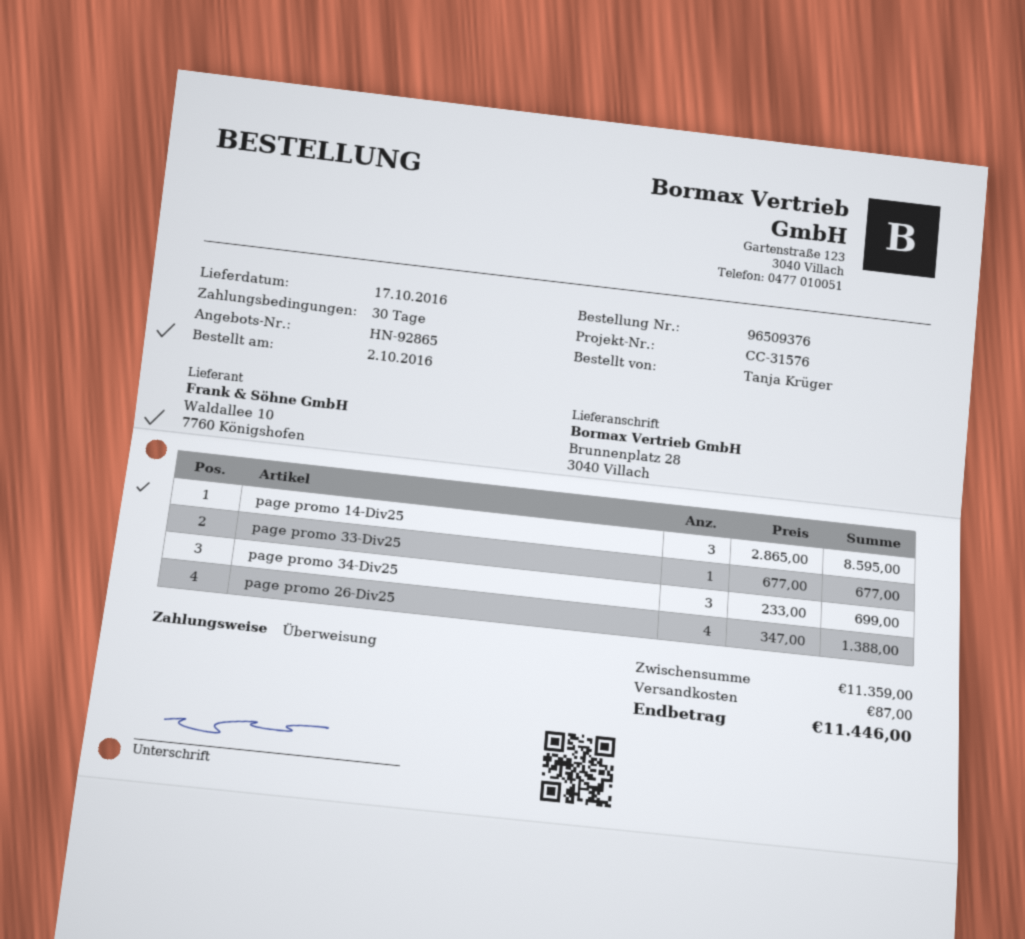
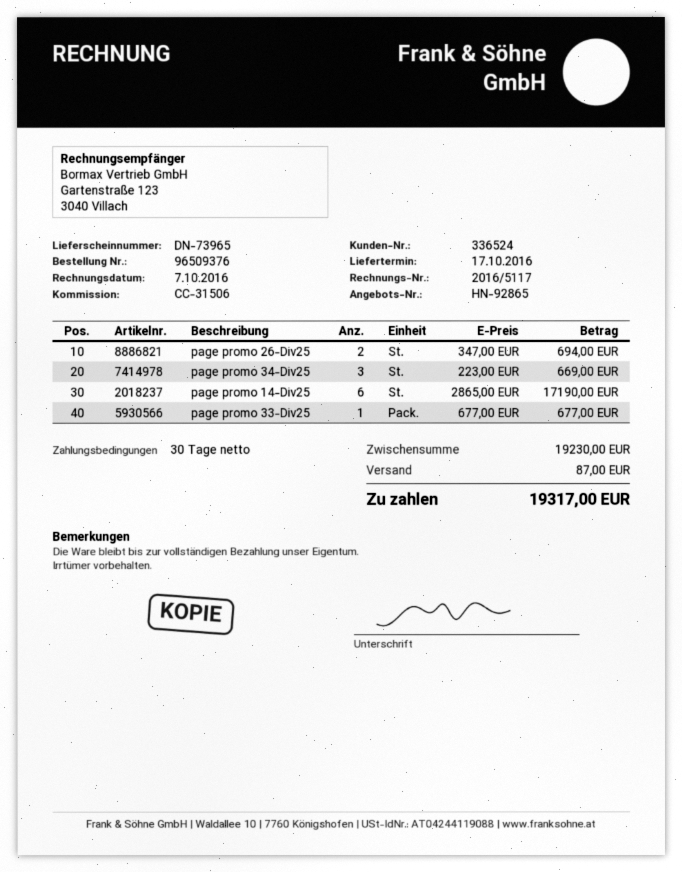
reference: CC-31576 -> CC-31506
page promo 14-Div25: 3 x 2865.00 = 8595.00 -> 6 x 2865.00 = 17190.00
page promo 34-Div25: 3 x 233.00 = 699.00 -> 3 x 223.00 = 669.00
page promo 26-Div25: 4 x 347.00 = 1388.00 -> 2 x 347.00 = 694.00
subtotal: 11359.00 -> 19230.00
total: 11446.00 -> 19317.00

